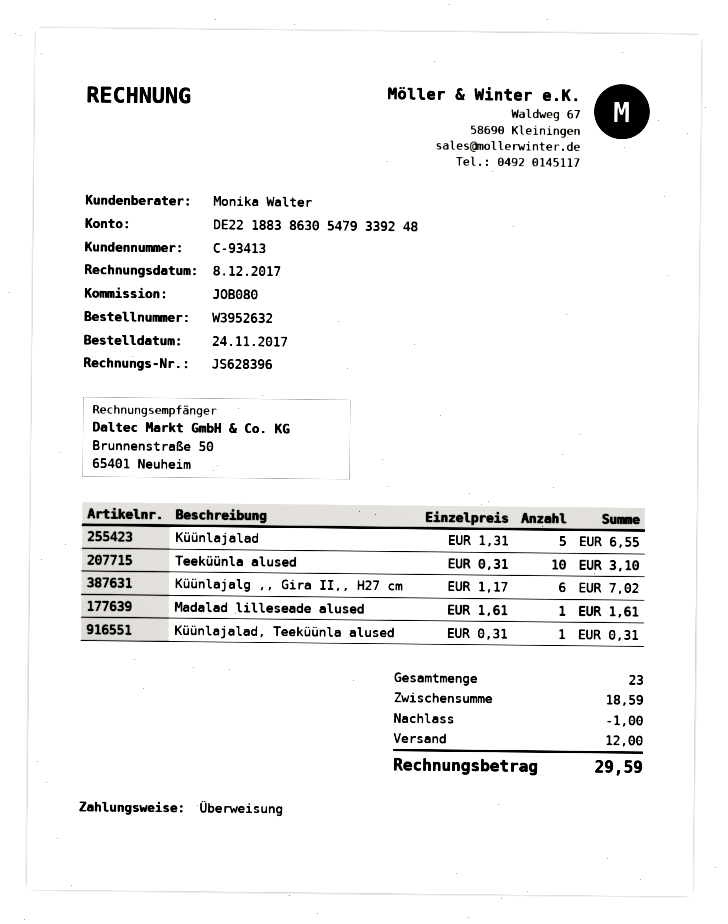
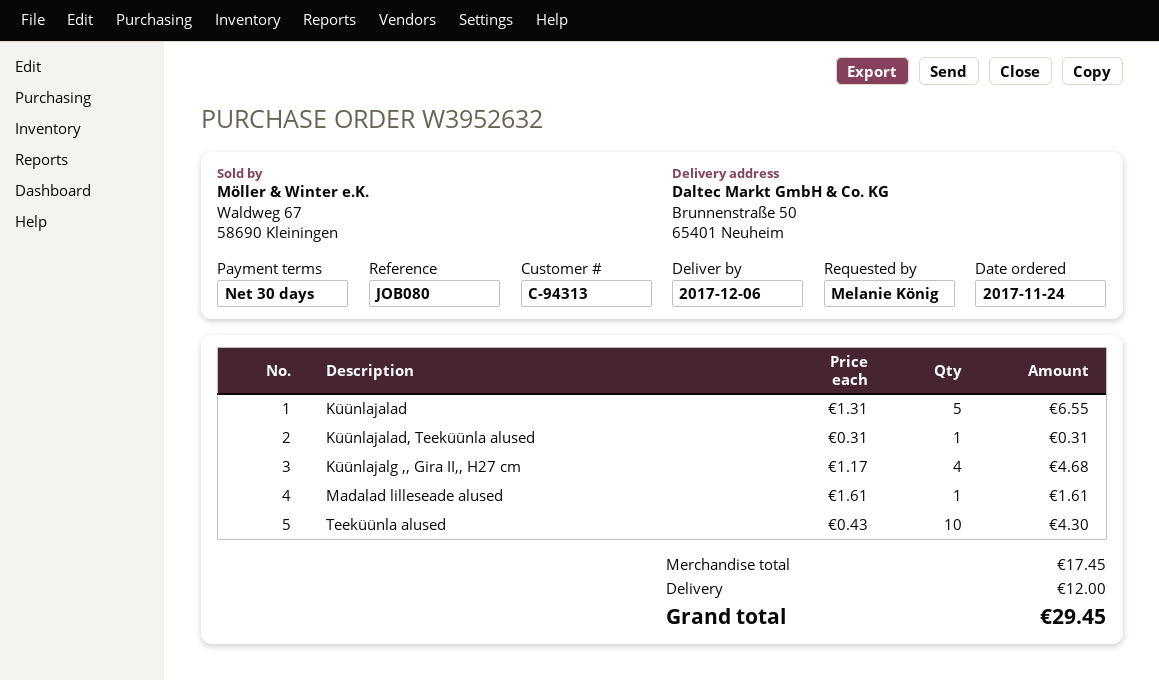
customer number: C-93413 -> C-94313
Teeküünla alused: 10 x 0.31 = 3.10 -> 10 x 0.43 = 4.30
Küünlajalg ,, Gira II,, H27 cm: 6 x 1.17 = 7.02 -> 4 x 1.17 = 4.68
subtotal: 18.59 -> 17.45
discount: 1.00 -> none
total: 29.59 -> 29.45

